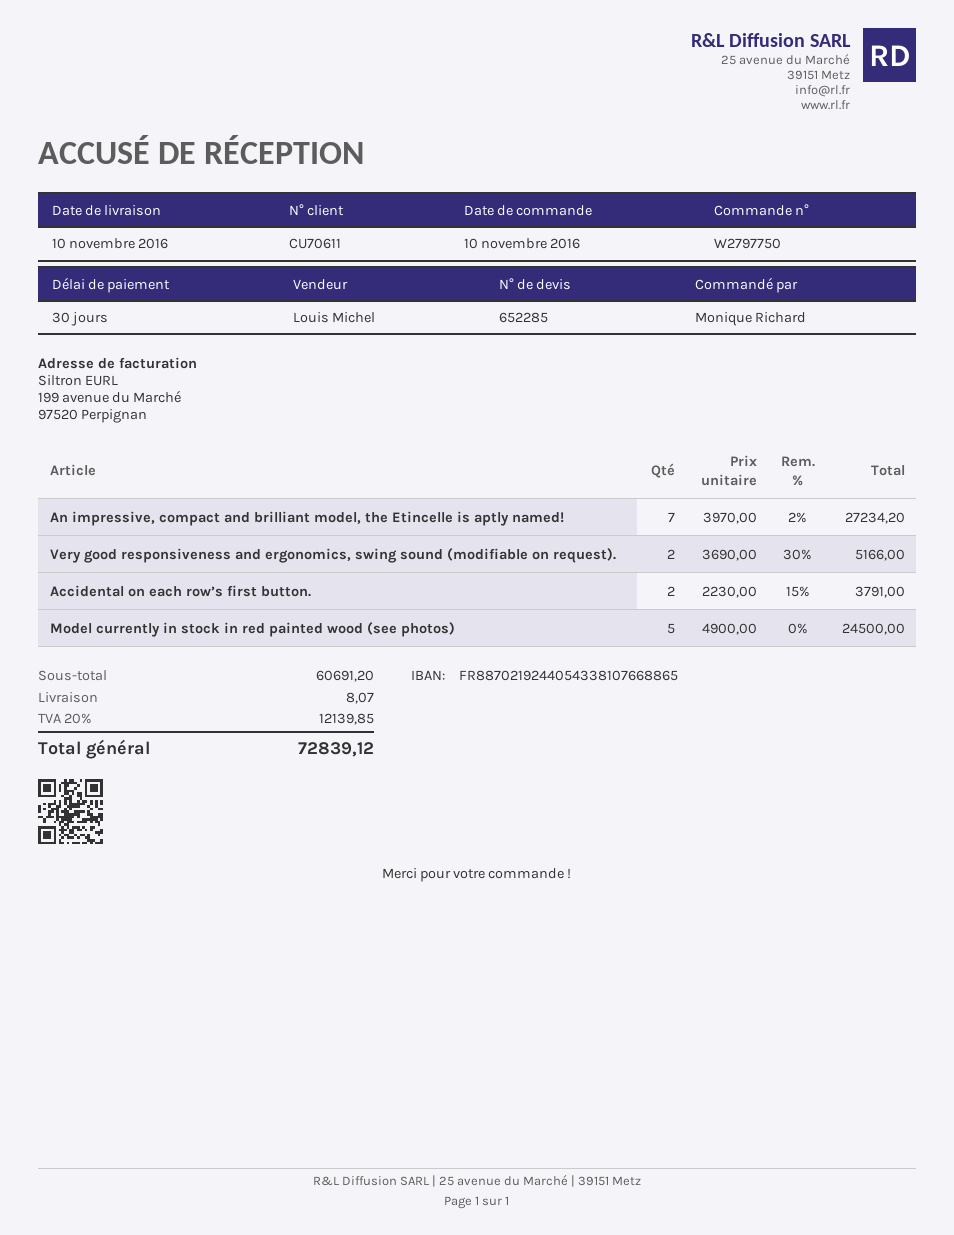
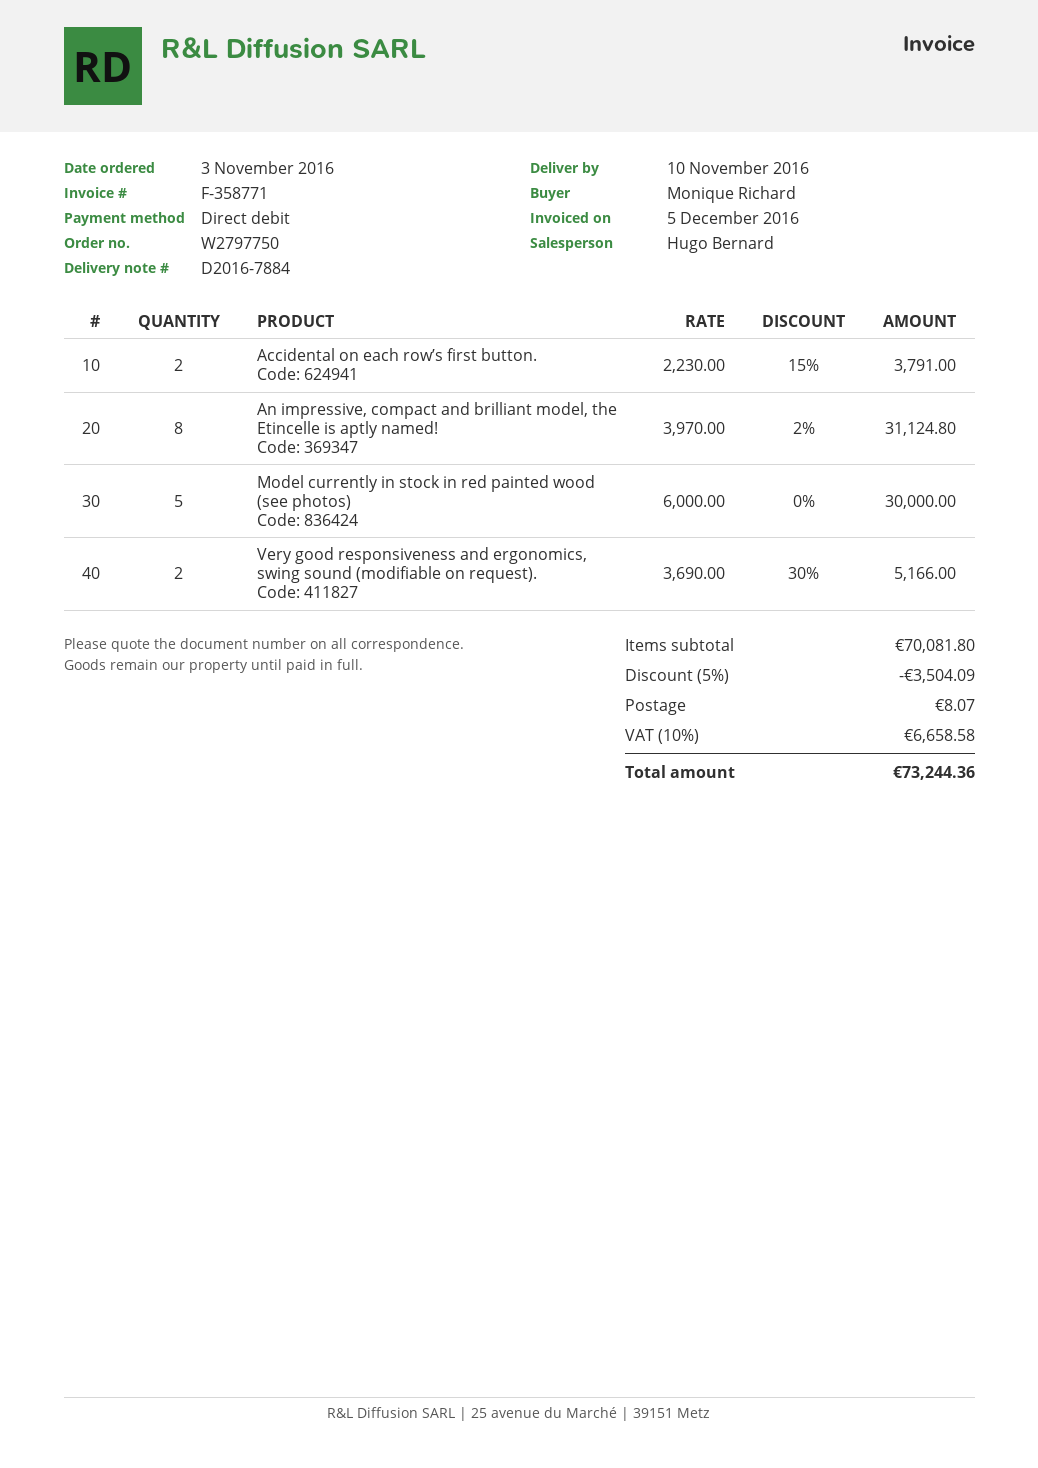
order date: 2016-11-10 -> 2016-11-03
sales rep: Louis Michel -> Hugo Bernard
An impressive, compact and brilliant model, the Etincelle is aptly named!: 7 x 3970.00 - 2% = 27234.20 -> 8 x 3970.00 - 2% = 31124.80
Model currently in stock in red painted wood (see photos): 5 x 4900.00 = 24500.00 -> 5 x 6000.00 = 30000.00
subtotal: 60691.20 -> 70081.80
discount: none -> 5% = 3504.09
tax: 20% = 12139.85 -> 10% = 6658.58
total: 72839.12 -> 73244.36

